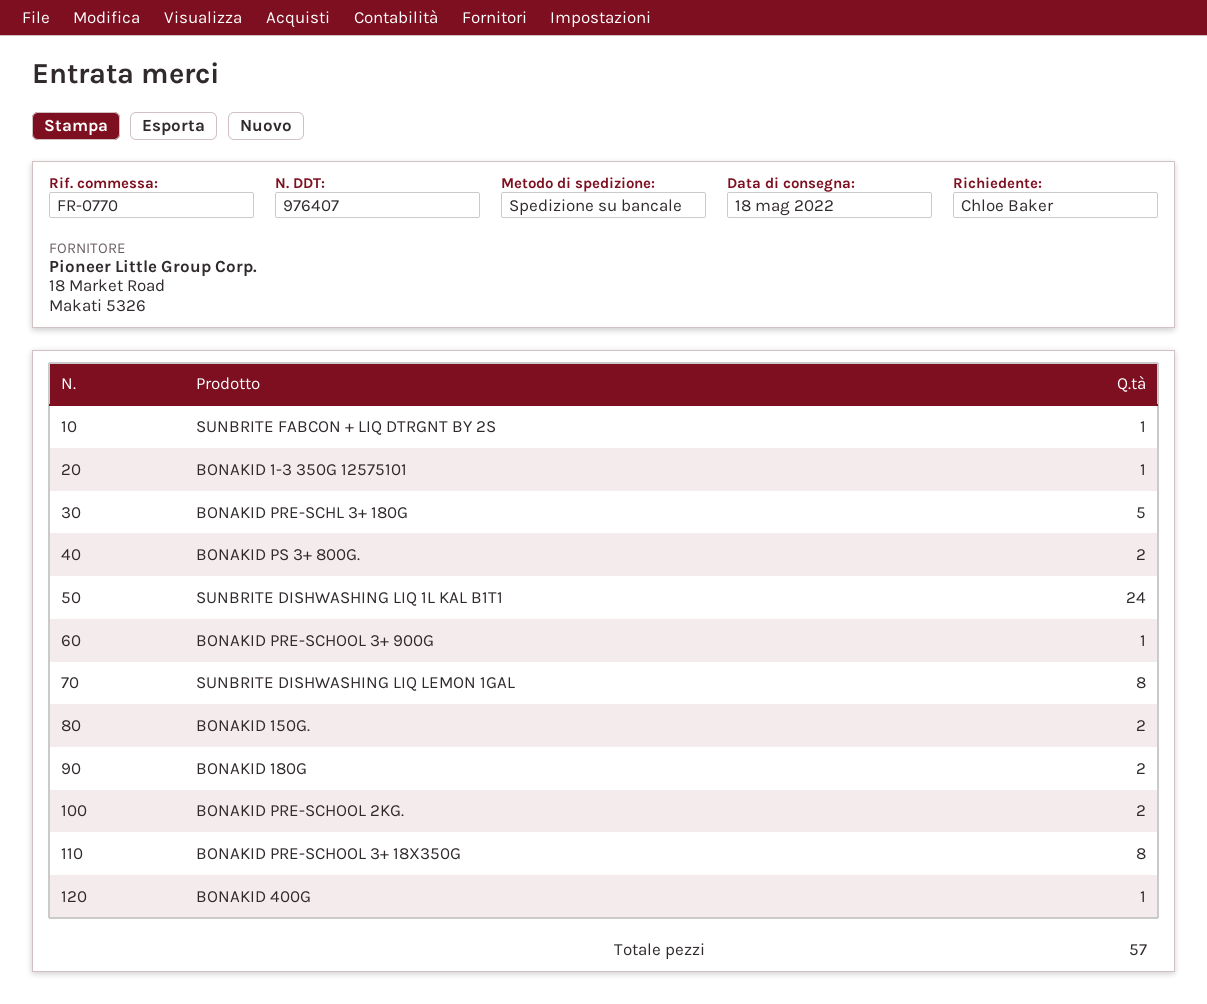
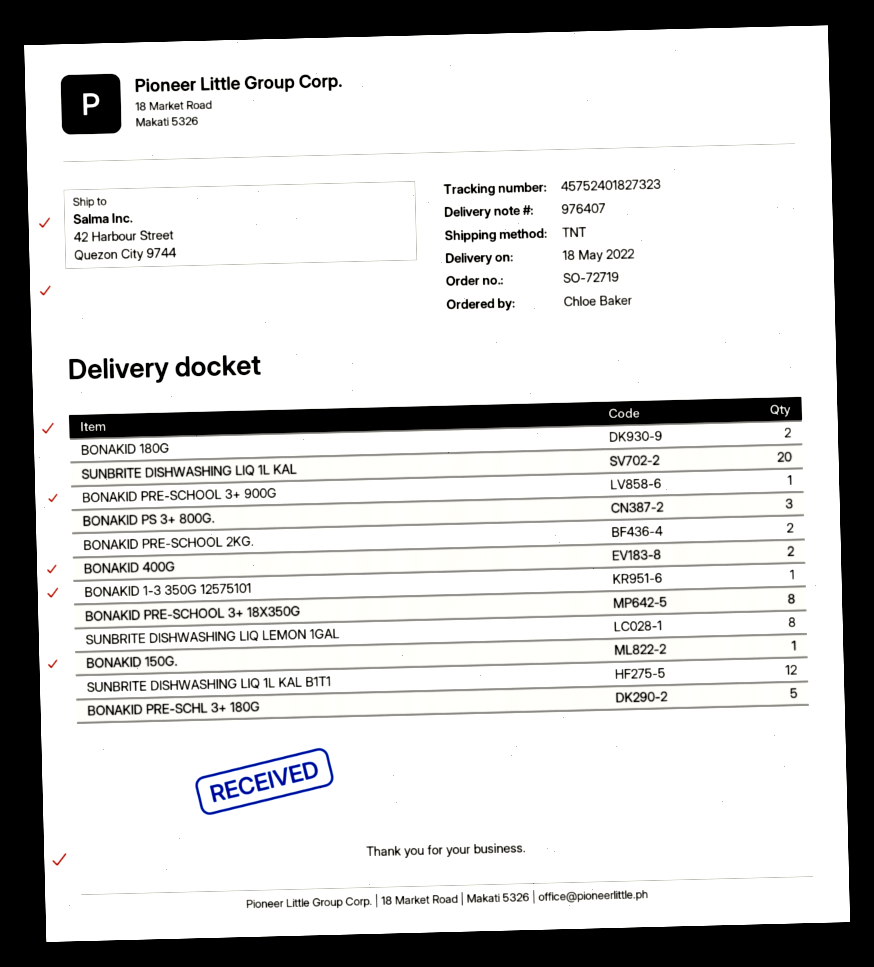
shipping method: pallet freight -> TNT
SUNBRITE FABCON + LIQ DTRGNT BY 2S: 1 -> none
BONAKID PS 3+ 800G.: 2 -> 3
SUNBRITE DISHWASHING LIQ 1L KAL B1T1: 24 -> 12
BONAKID 150G.: 2 -> 1
BONAKID 400G: 1 -> 2
SUNBRITE DISHWASHING LIQ 1L KAL: none -> 20

